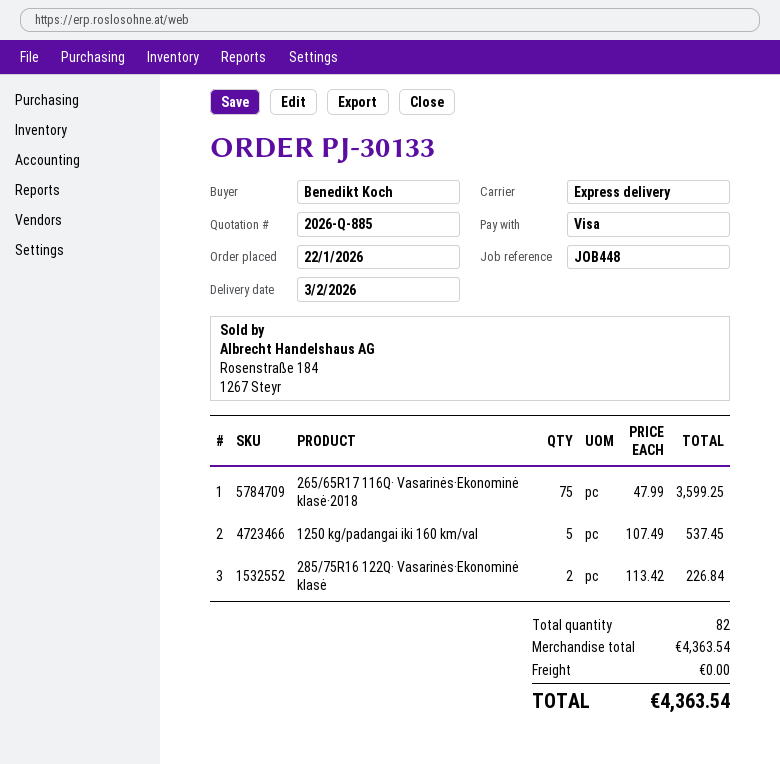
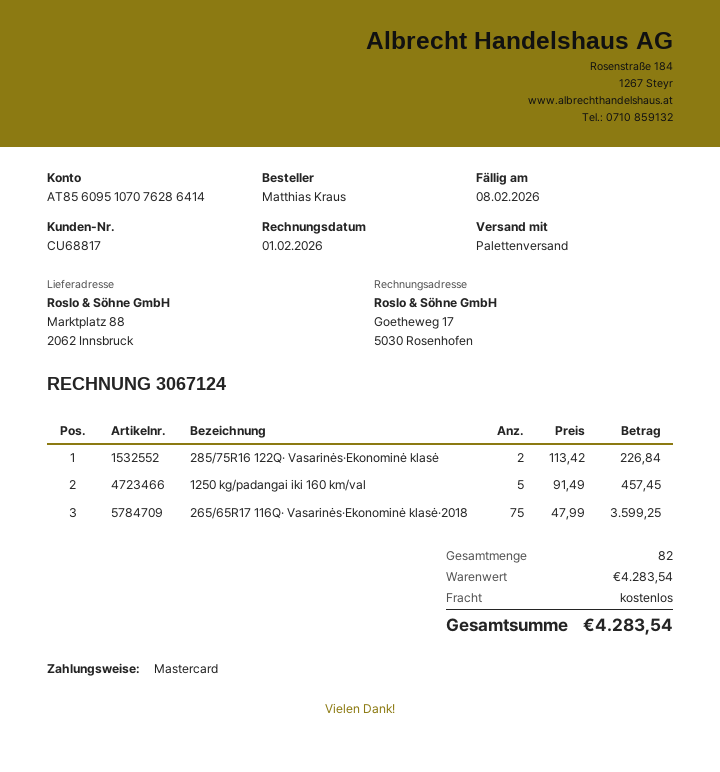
ordered by: Benedikt Koch -> Matthias Kraus
payment method: Visa -> Mastercard
shipping method: express -> pallet freight
1250 kg/padangai iki 160 km/val: 5 x 107.49 = 537.45 -> 5 x 91.49 = 457.45
subtotal: 4363.54 -> 4283.54
total: 4363.54 -> 4283.54

